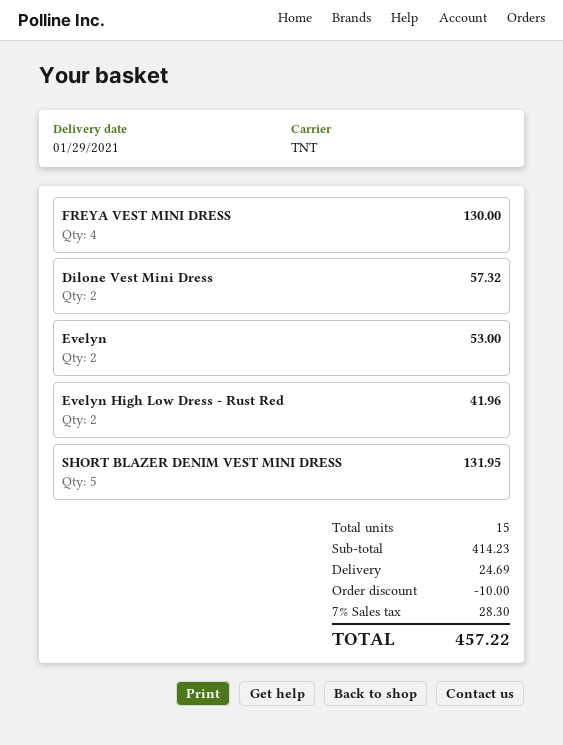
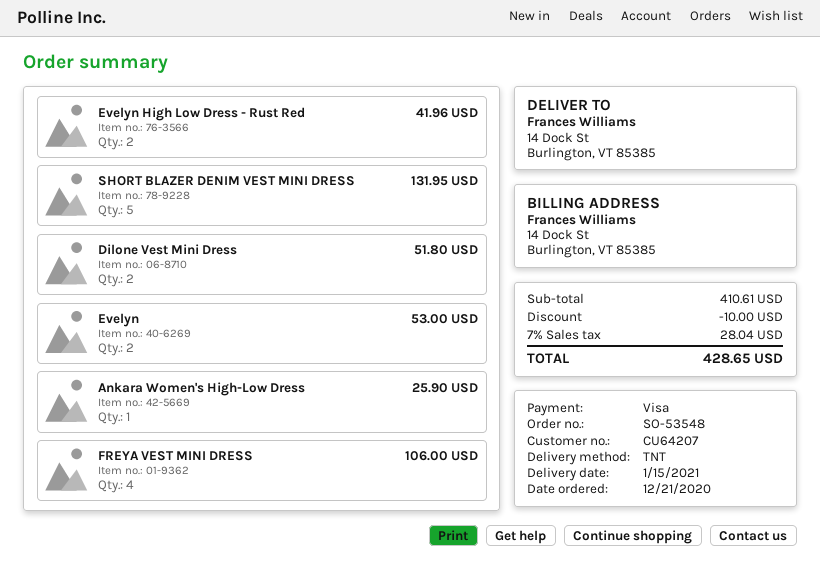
delivery date: 2021-01-29 -> 2021-01-15
FREYA VEST MINI DRESS: 4 for 130.00 -> 4 for 106.00
Dilone Vest Mini Dress: 2 for 57.32 -> 2 for 51.80
Ankara Women's High-Low Dress: none -> 1 for 25.90
subtotal: 414.23 -> 410.61
shipping: 24.69 -> none
tax: 7% = 28.30 -> 7% = 28.04
total: 457.22 -> 428.65

